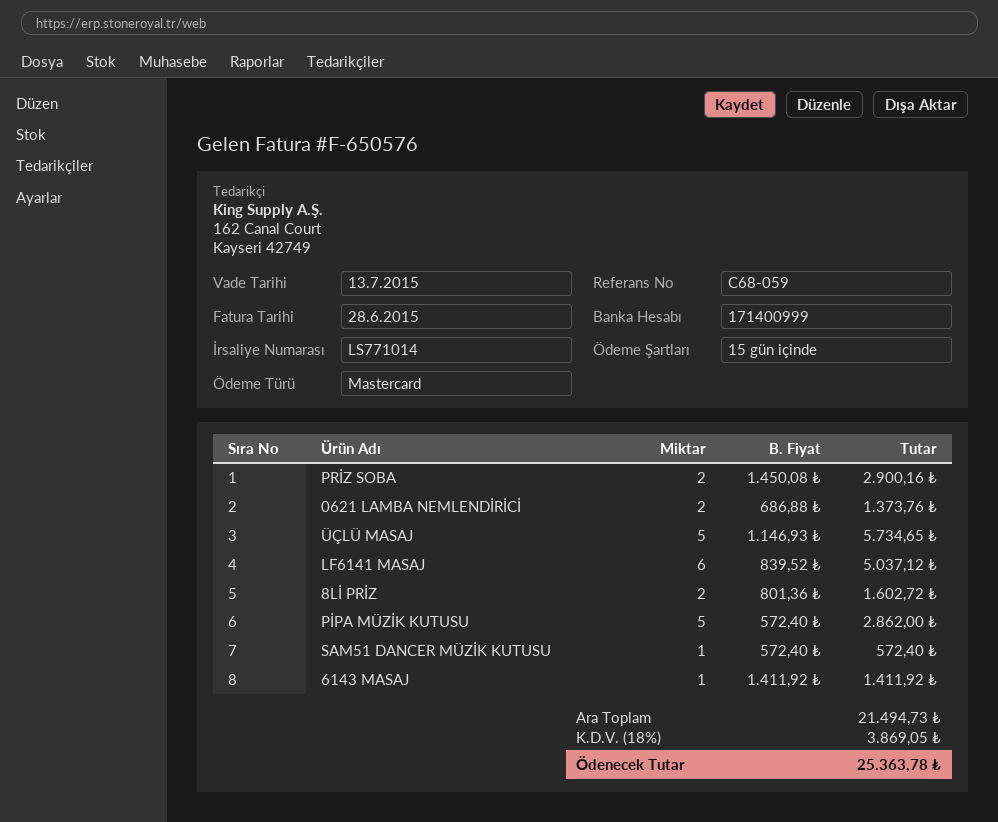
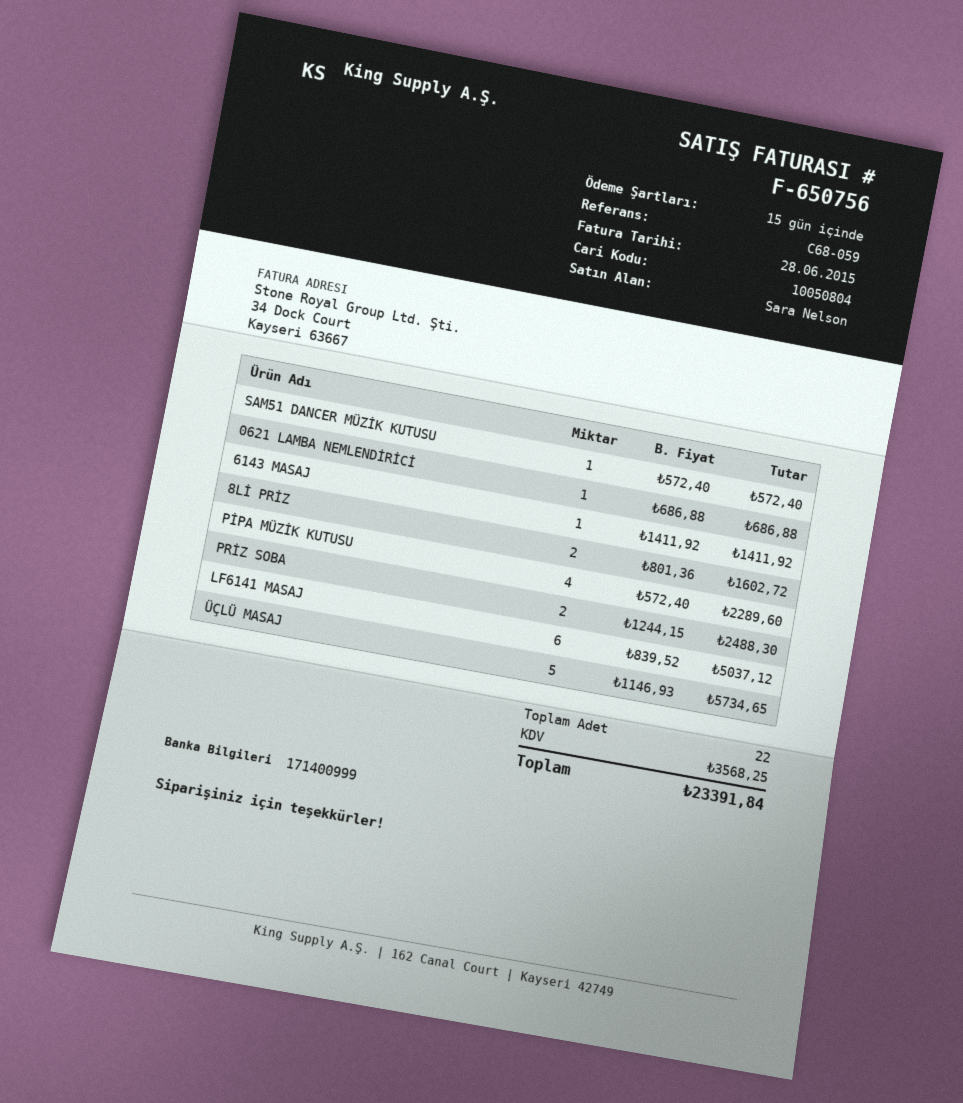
invoice number: F-650576 -> F-650756
PRİZ SOBA: 2 x 1450.08 = 2900.16 -> 2 x 1244.15 = 2488.30
0621 LAMBA NEMLENDİRİCİ: 2 x 686.88 = 1373.76 -> 1 x 686.88 = 686.88
PİPA MÜZİK KUTUSU: 5 x 572.40 = 2862.00 -> 4 x 572.40 = 2289.60
tax: 3869.05 -> 3568.25
total: 25363.78 -> 23391.84

